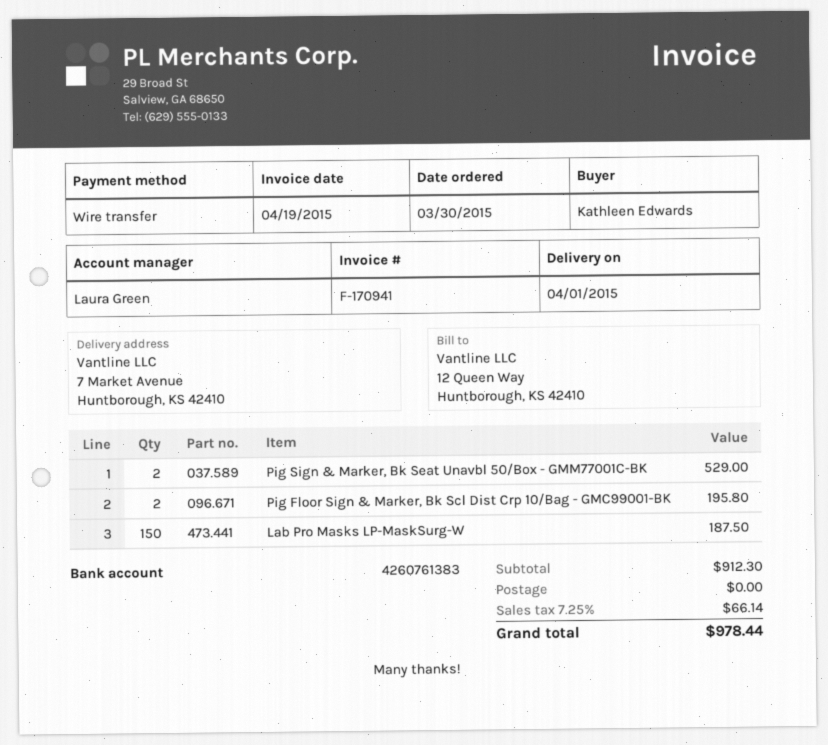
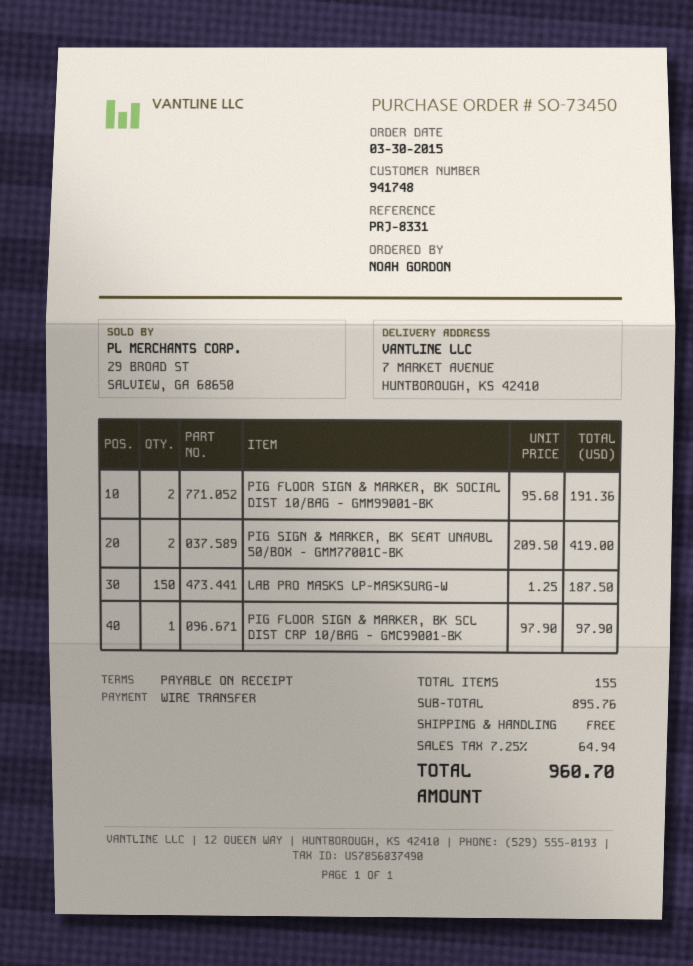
ordered by: Kathleen Edwards -> NOAH GORDON
Pig Sign & Marker, Bk Seat Unavbl 50/Box - GMM77001C-BK: 2 for 529.00 -> 2 for 419.00
Pig Floor Sign & Marker, Bk Scl Dist Crp 10/Bag - GMC99001-BK: 2 for 195.80 -> 1 for 97.90
PIG FLOOR SIGN & MARKER, BK SOCIAL DIST 10/BAG - GMM99001-BK: none -> 2 for 191.36
subtotal: 912.30 -> 895.76
tax: 7.25% = 66.14 -> 7.25% = 64.94
total: 978.44 -> 960.70

